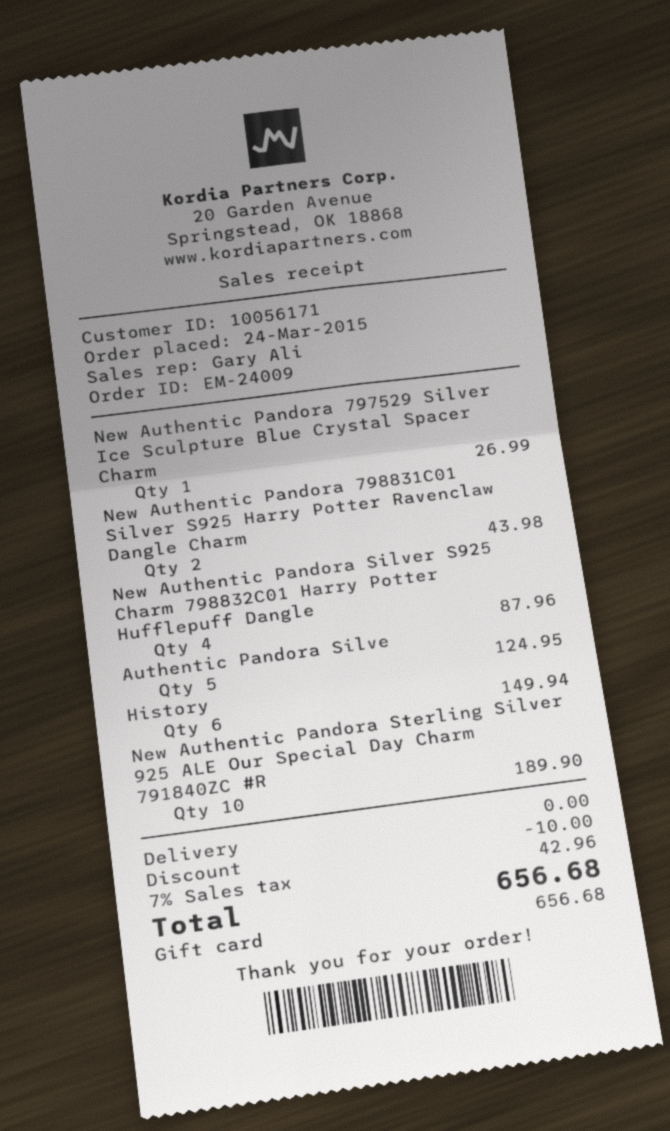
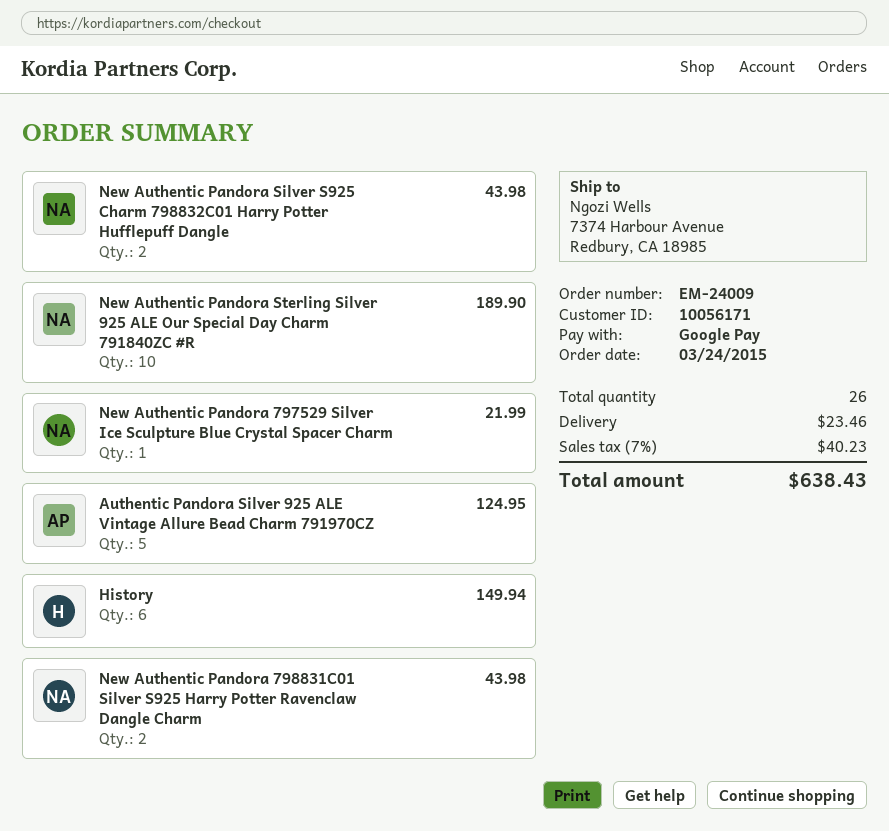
payment method: gift card -> Google Pay
New Authentic Pandora 797529 Silver Ice Sculpture Blue Crystal Spacer Charm: 1 for 26.99 -> 1 for 21.99
New Authentic Pandora Silver S925 Charm 798832C01 Harry Potter Hufflepuff Dangle: 4 for 87.96 -> 2 for 43.98
discount: 10.00 -> none
shipping: 0.00 -> 23.46
tax: 7% = 42.96 -> 7% = 40.23
total: 656.68 -> 638.43

